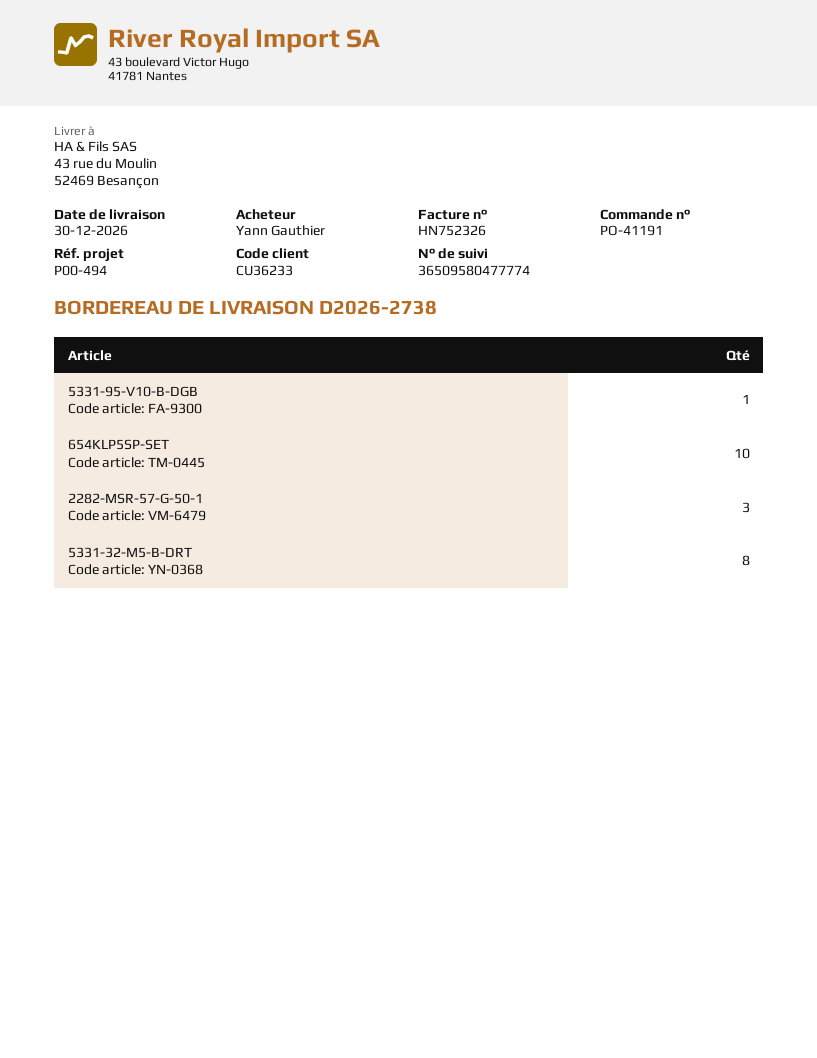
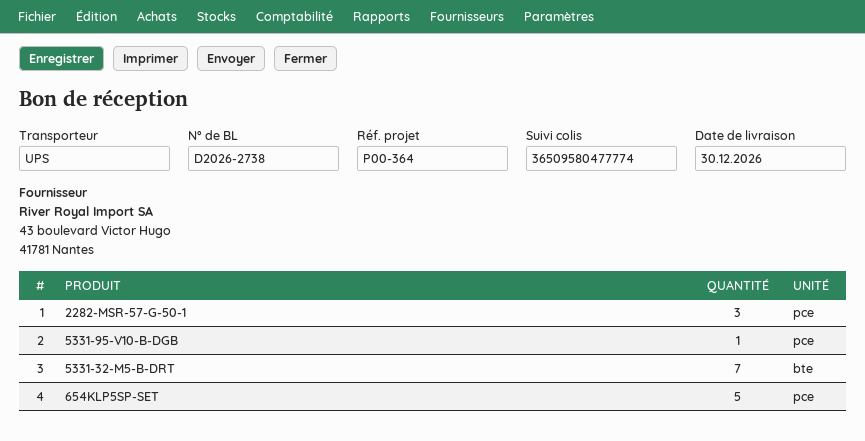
reference: P00-494 -> P00-364
654KLP5SP-SET: 10 -> 5
5331-32-M5-B-DRT: 8 -> 7

